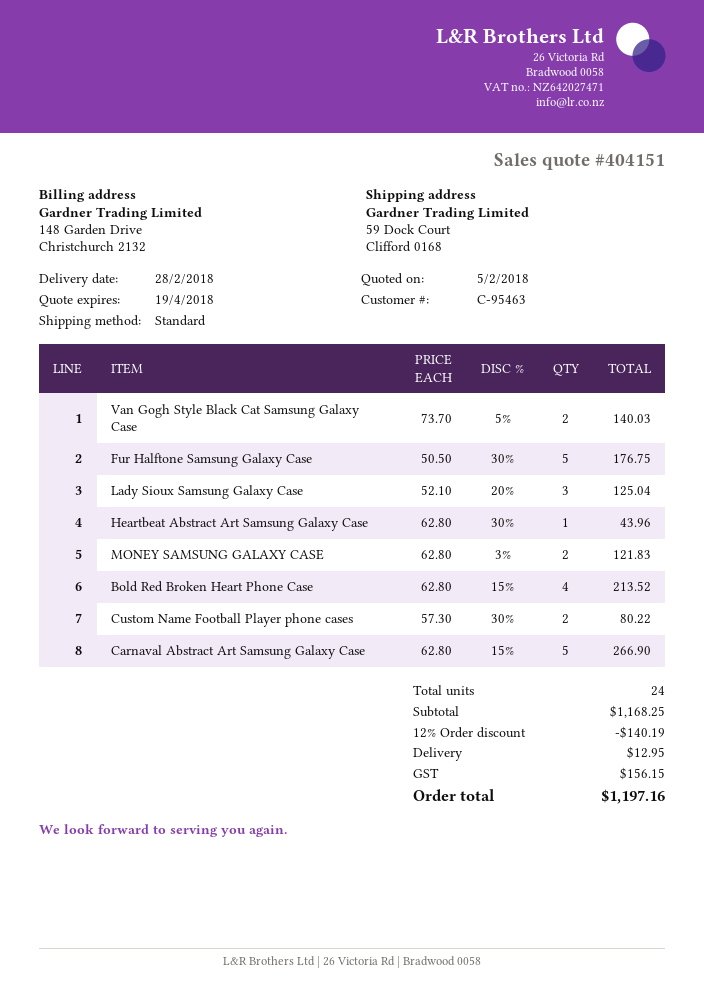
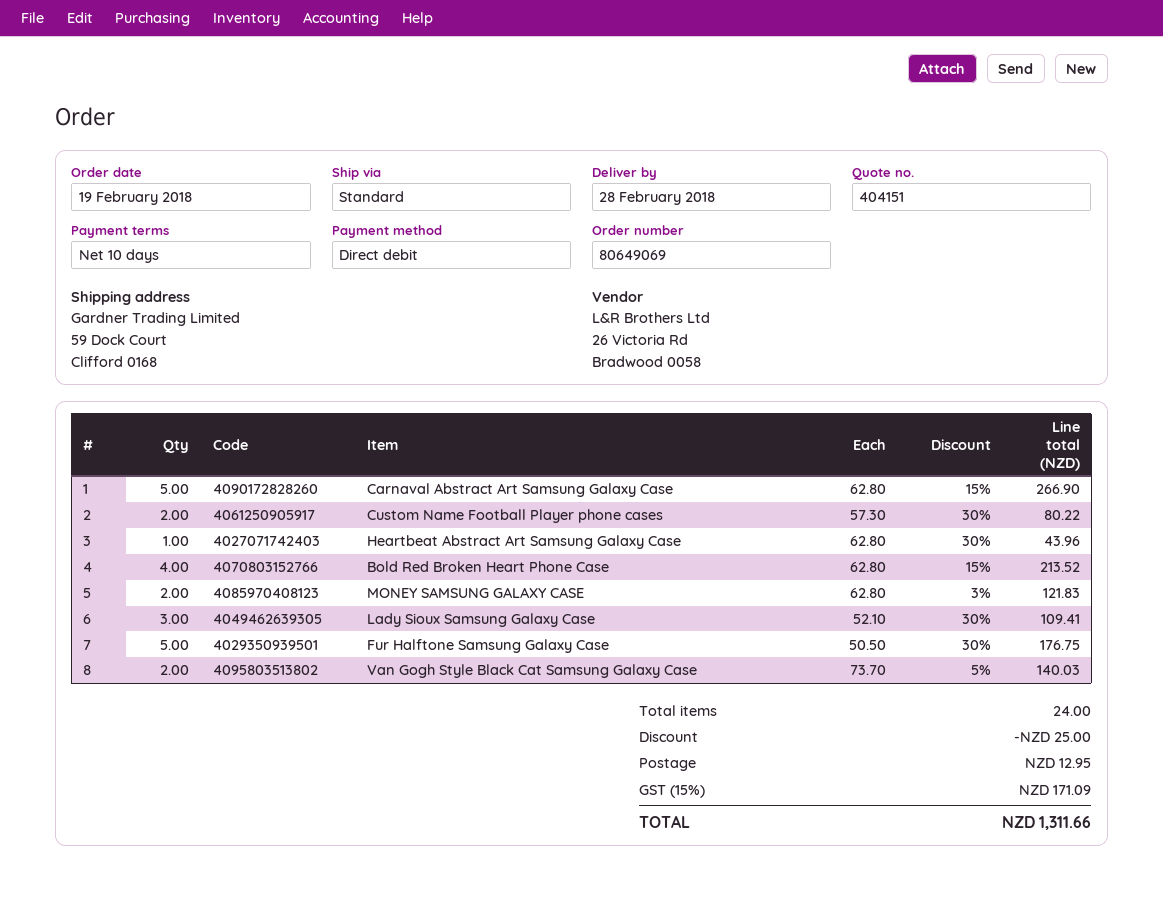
Lady Sioux Samsung Galaxy Case: 3 x 52.10 - 20% = 125.04 -> 3 x 52.10 - 30% = 109.41
discount: 140.19 -> 25.00
tax: 156.15 -> 171.09
total: 1197.16 -> 1311.66

